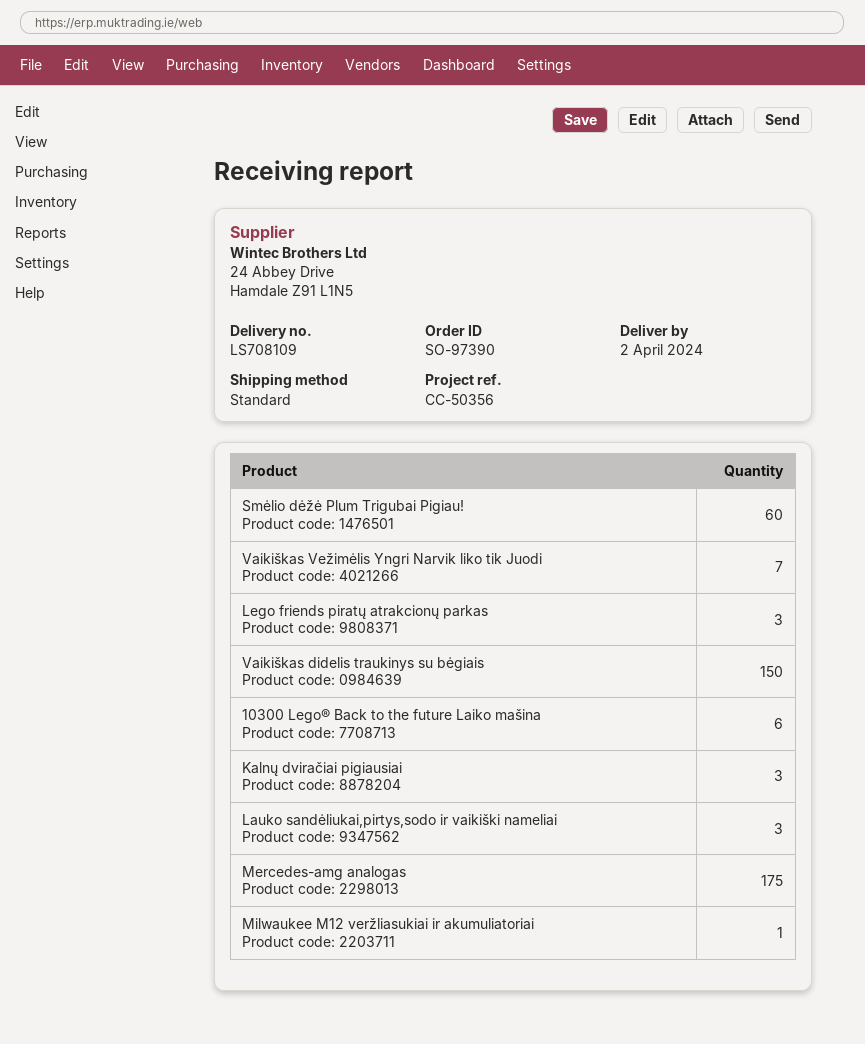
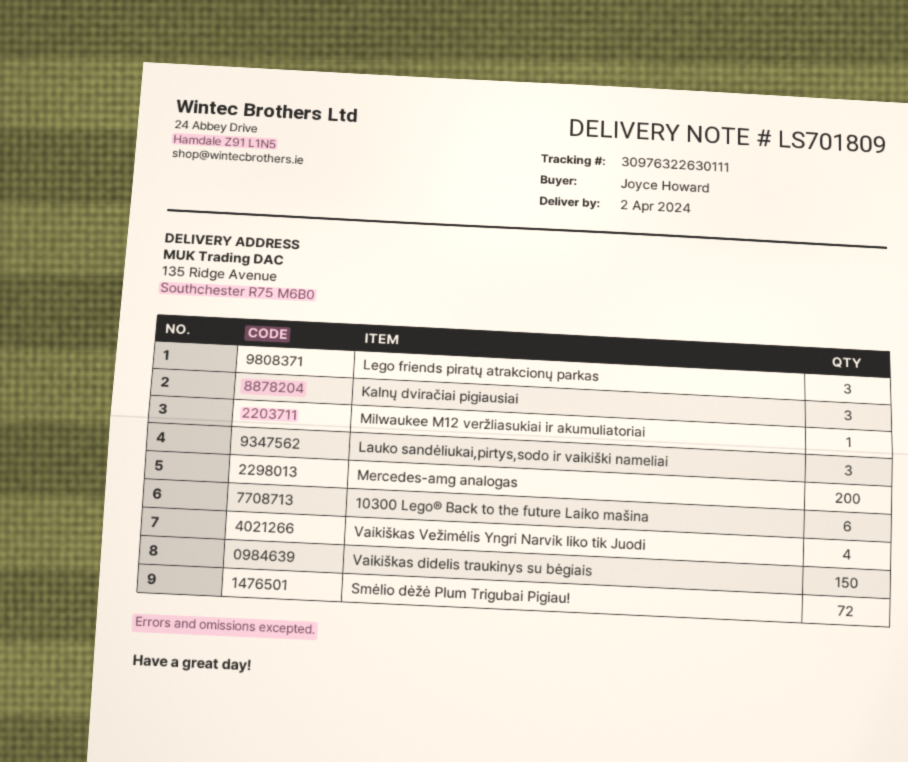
delivery note number: LS708109 -> LS701809
Smėlio dėžė Plum Trigubai Pigiau!: 60 -> 72
Vaikiškas Vežimėlis Yngri Narvik liko tik Juodi: 7 -> 4
Mercedes-amg analogas: 175 -> 200

